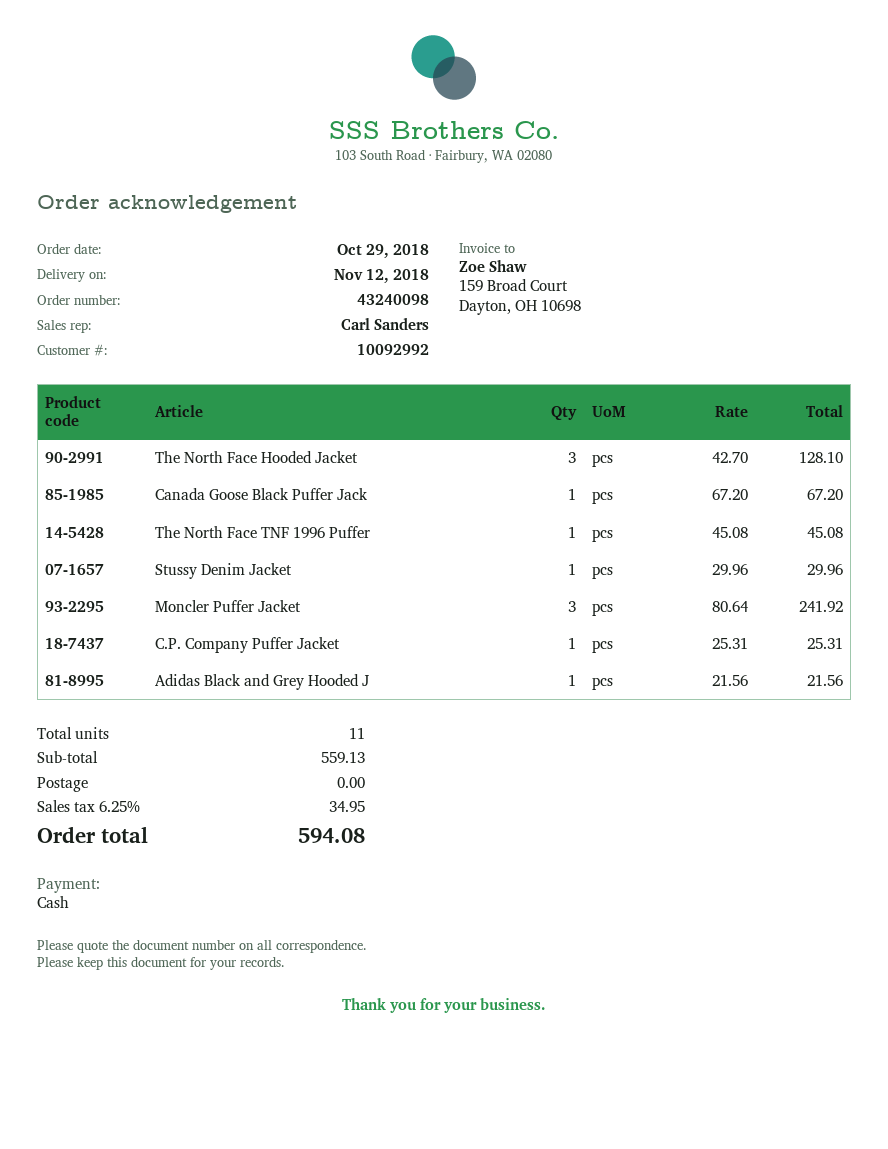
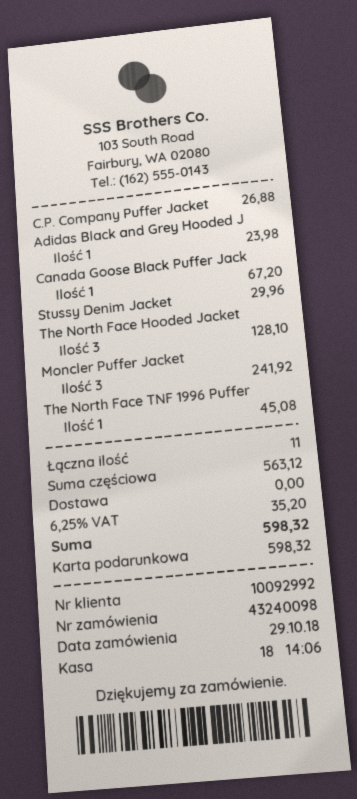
payment method: cash -> gift card
C.P. Company Puffer Jacket: 1 for 25.31 -> 1 for 26.88
Adidas Black and Grey Hooded J: 1 for 21.56 -> 1 for 23.98
subtotal: 559.13 -> 563.12
tax: 6.25% = 34.95 -> 6.25% = 35.20
total: 594.08 -> 598.32

